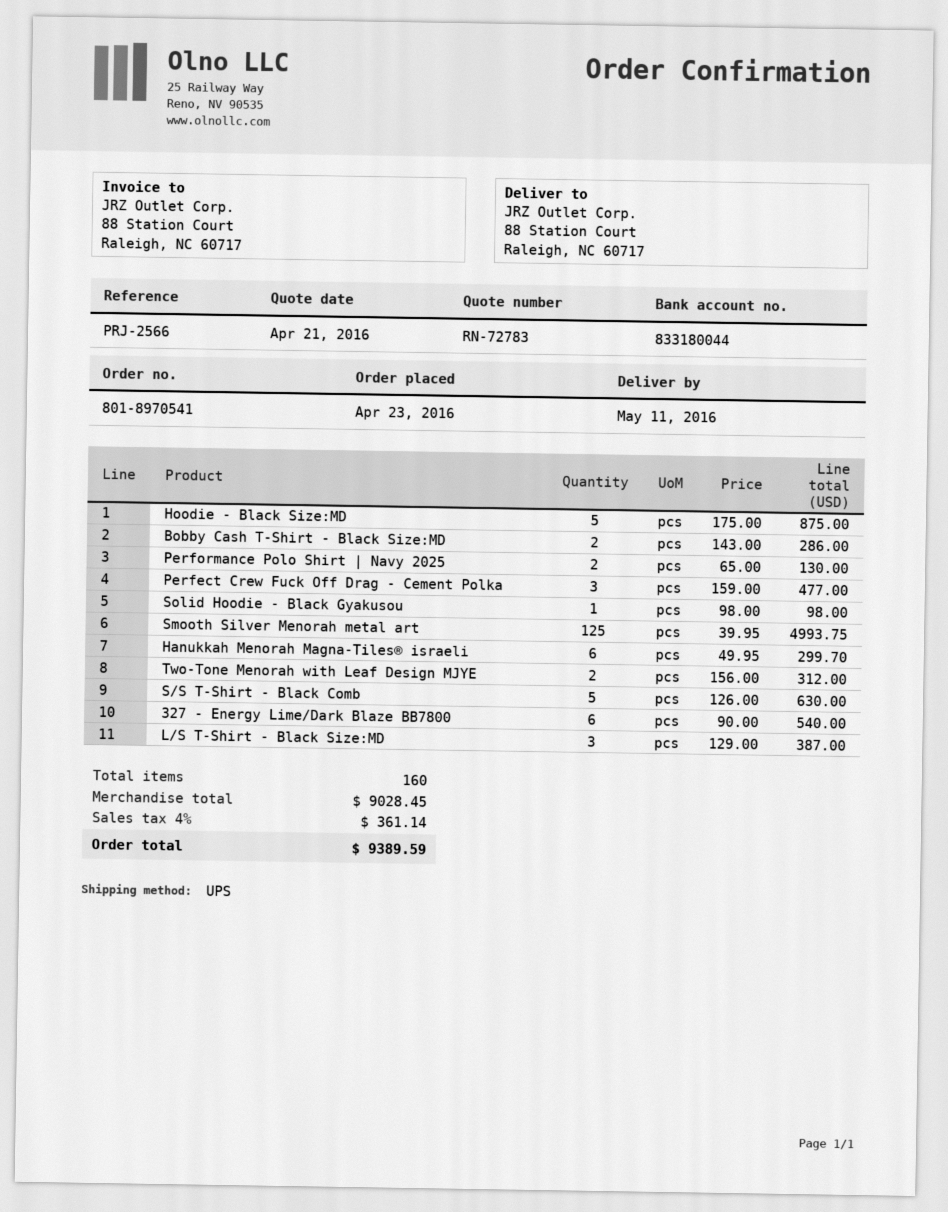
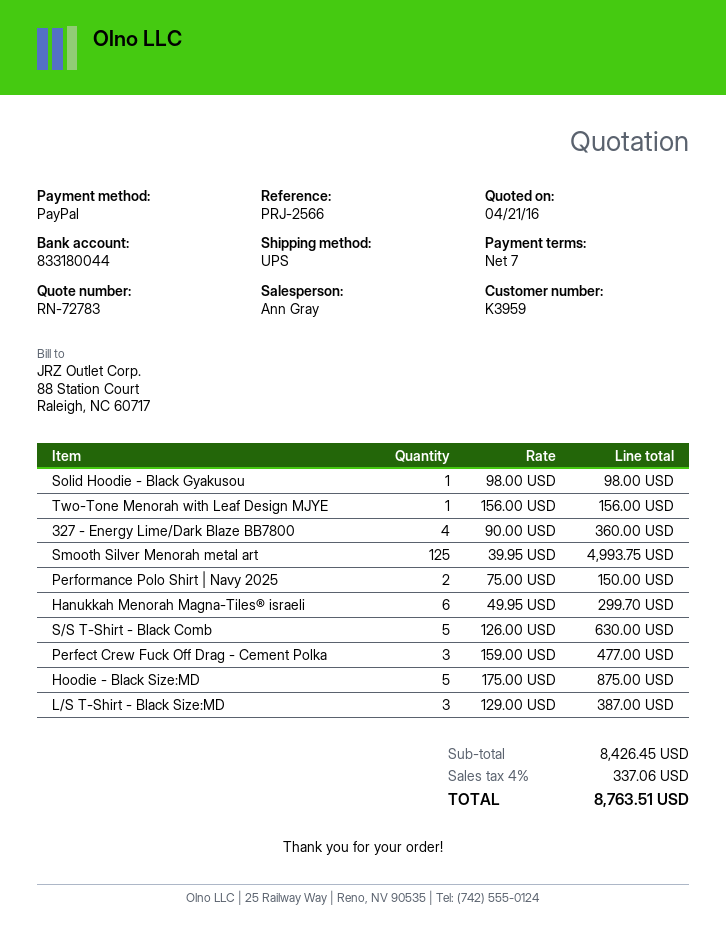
Bobby Cash T-Shirt - Black Size:MD: 2 x 143.00 = 286.00 -> none
Performance Polo Shirt | Navy 2025: 2 x 65.00 = 130.00 -> 2 x 75.00 = 150.00
Two-Tone Menorah with Leaf Design MJYE: 2 x 156.00 = 312.00 -> 1 x 156.00 = 156.00
327 - Energy Lime/Dark Blaze BB7800: 6 x 90.00 = 540.00 -> 4 x 90.00 = 360.00
subtotal: 9028.45 -> 8426.45
tax: 4% = 361.14 -> 4% = 337.06
total: 9389.59 -> 8763.51

